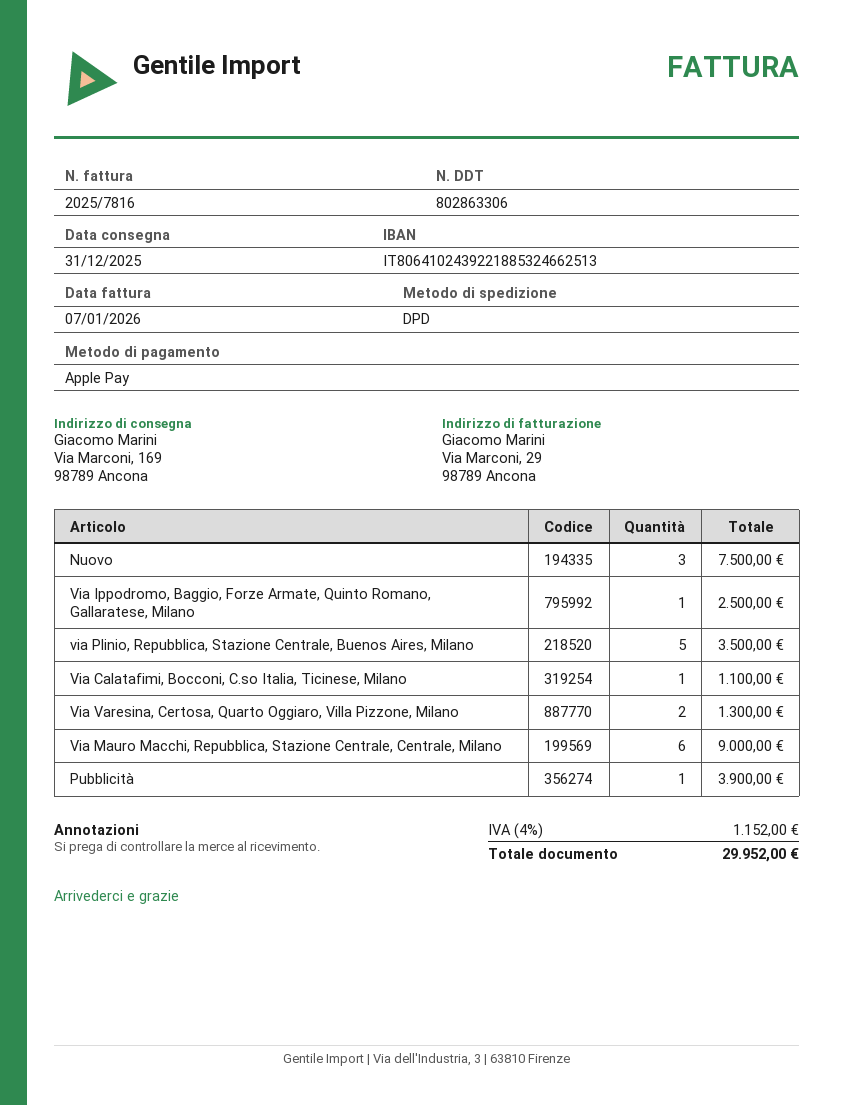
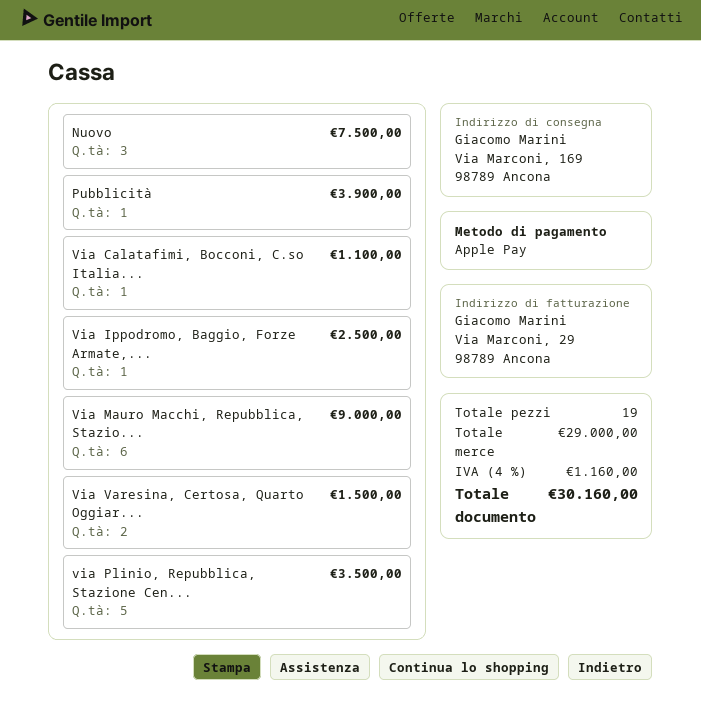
Via Varesina, Certosa, Quarto Oggiaro, Villa Pizzone, Milano: 2 for 1300.00 -> 2 for 1500.00
tax: 4% = 1152.00 -> 4% = 1160.00
total: 29952.00 -> 30160.00

